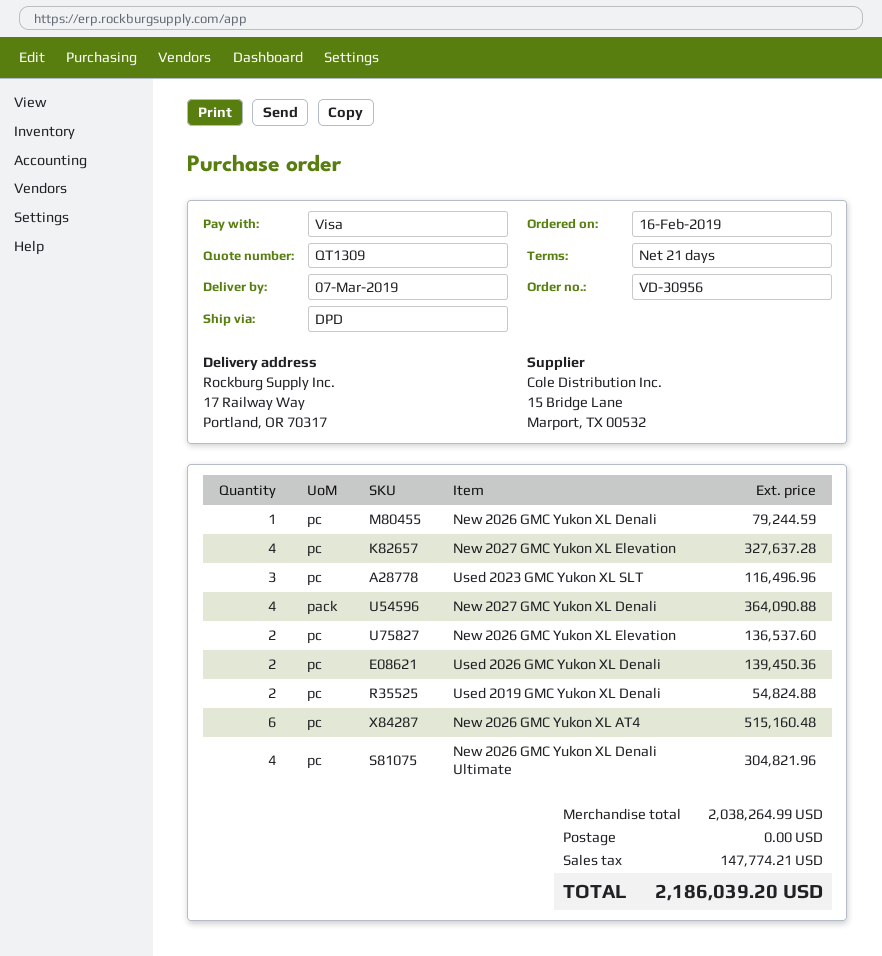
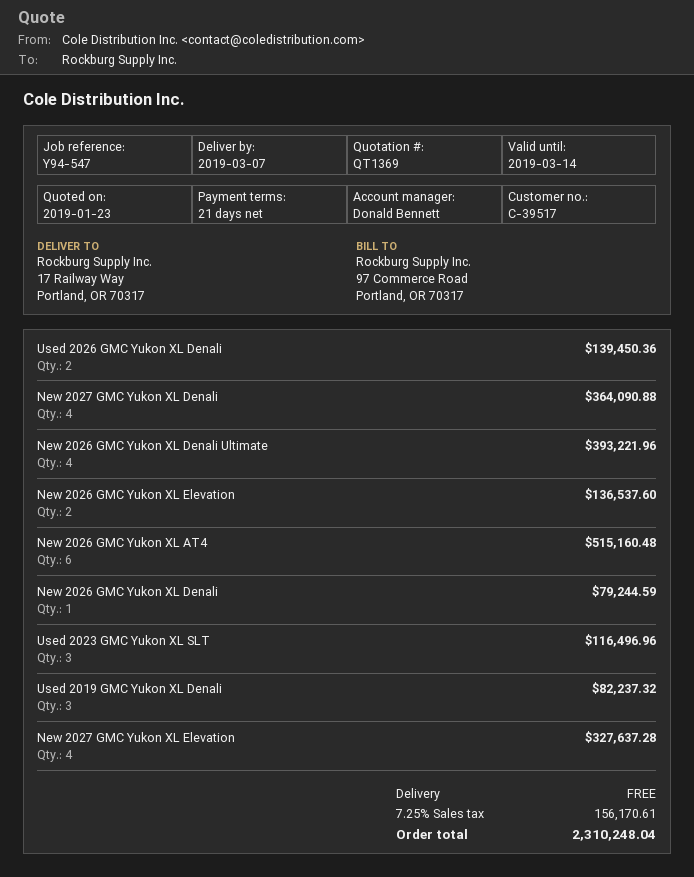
quote number: QT1309 -> QT1369
Used 2019 GMC Yukon XL Denali: 2 for 54824.88 -> 3 for 82237.32
New 2026 GMC Yukon XL Denali Ultimate: 4 for 304821.96 -> 4 for 393221.96
tax: 147774.21 -> 156170.61
total: 2186039.20 -> 2310248.04

